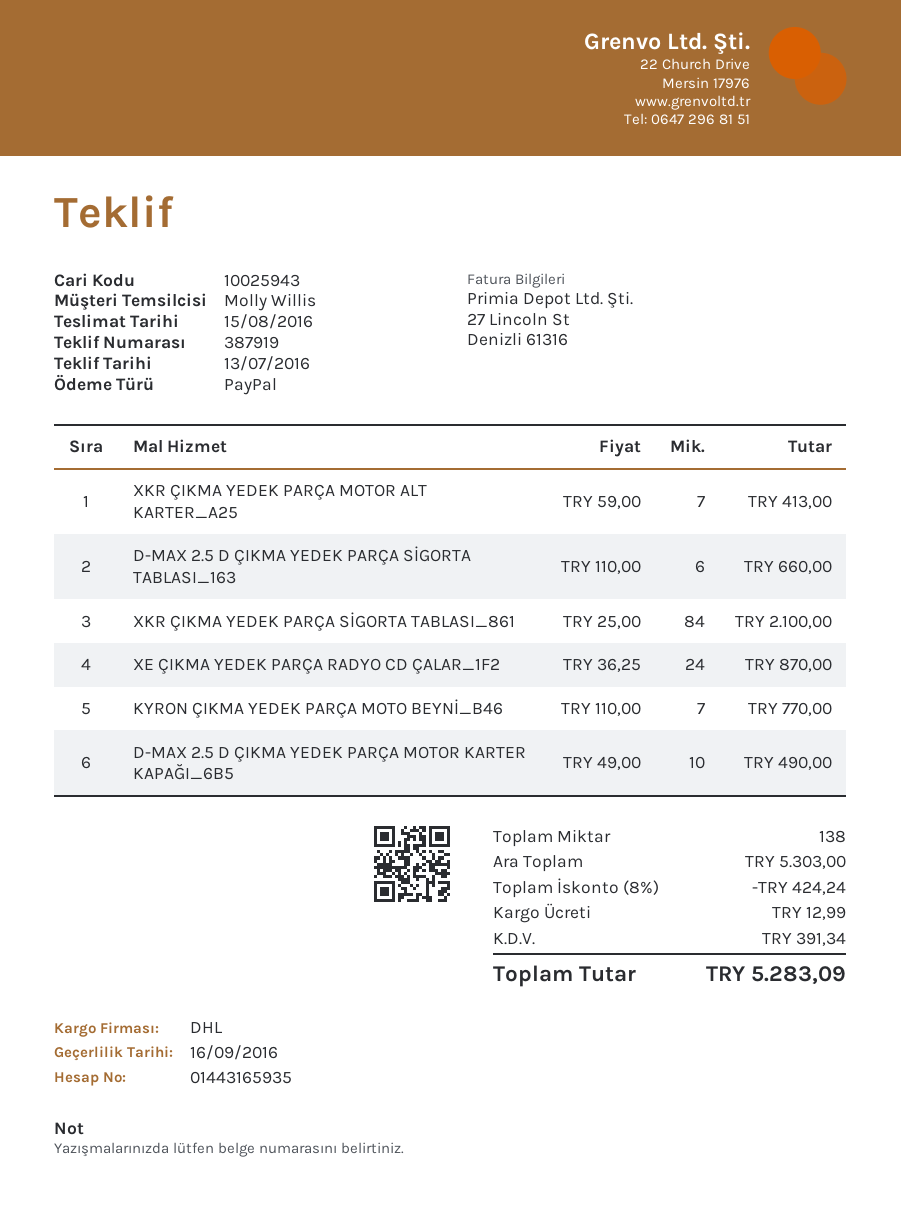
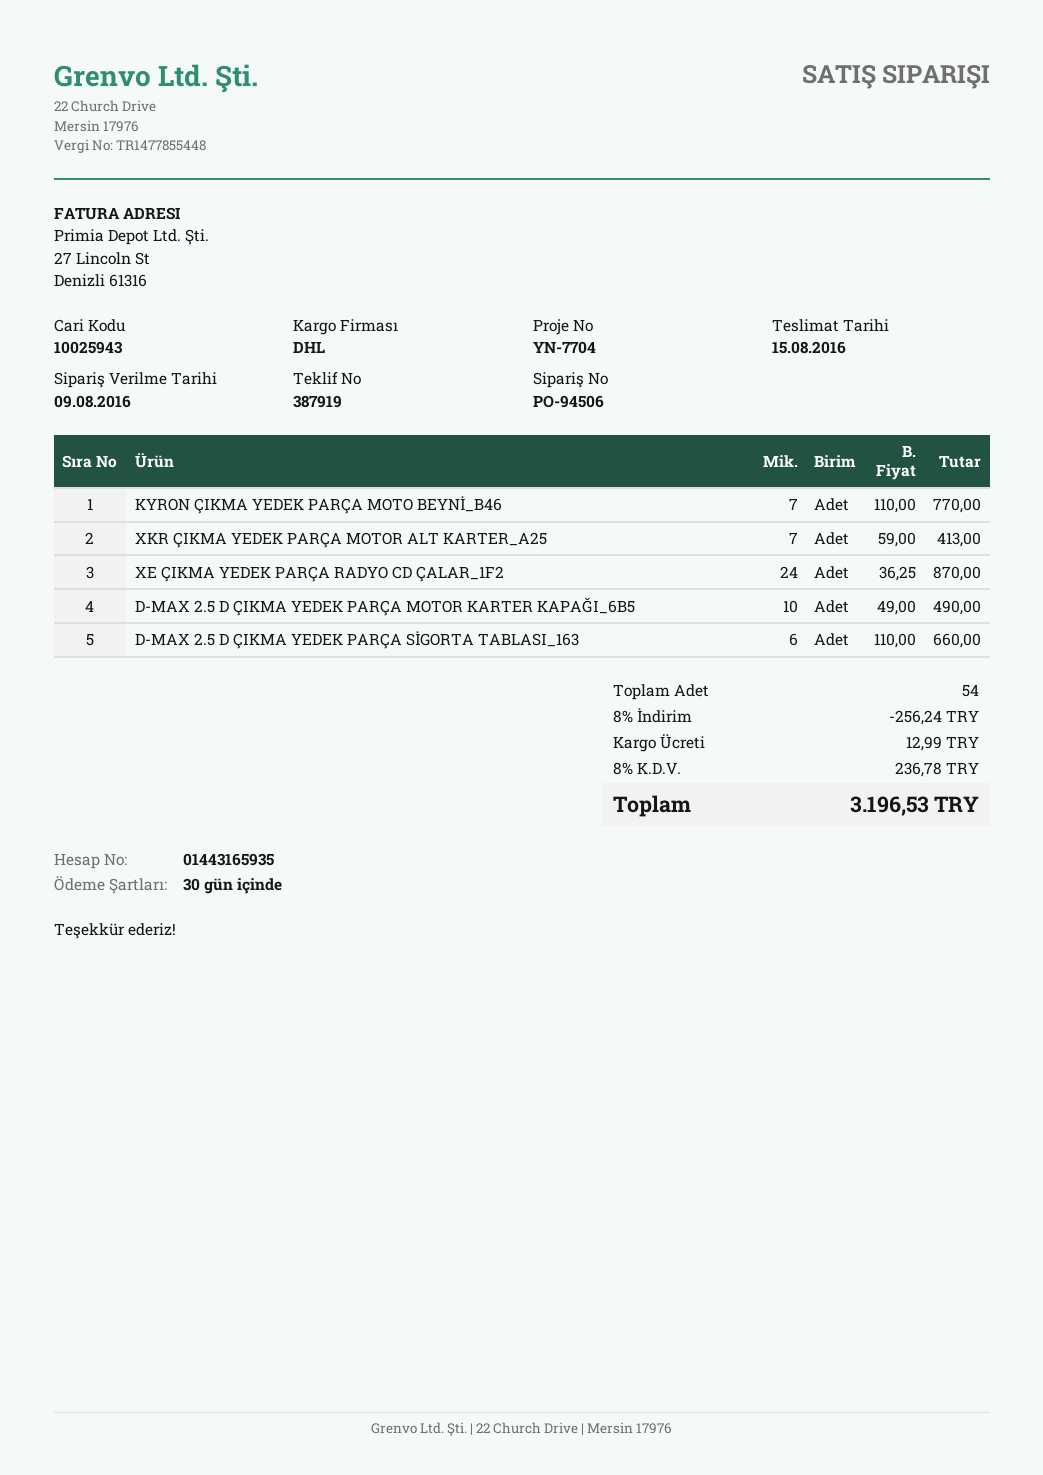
XKR ÇIKMA YEDEK PARÇA SİGORTA TABLASI_861: 84 x 25.00 = 2100.00 -> none
total quantity: 138 -> 54
discount: 8% = 424.24 -> 8% = 256.24
tax: 391.34 -> 236.78
total: 5283.09 -> 3196.53

